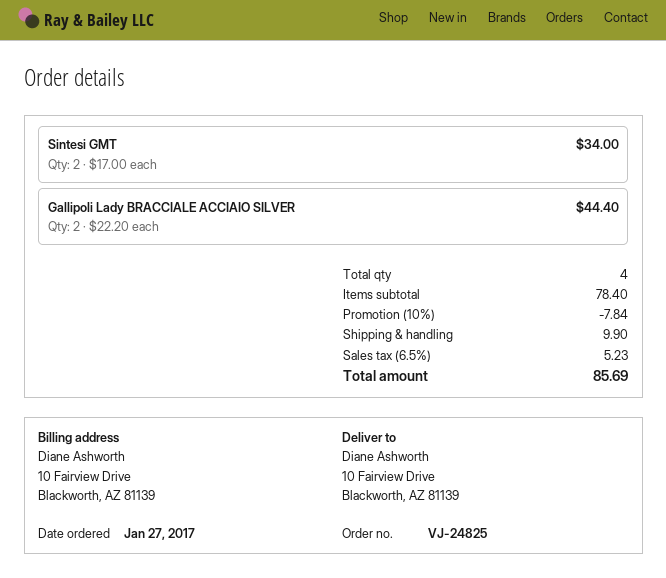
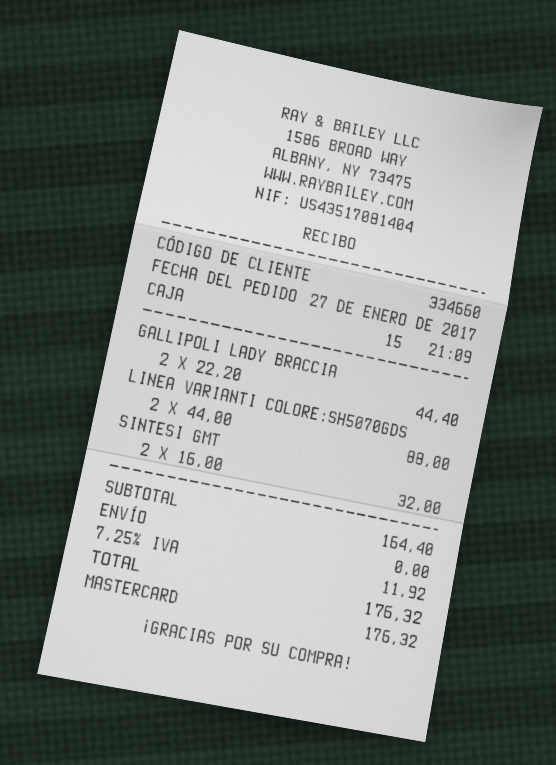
Sintesi GMT: 2 x 17.00 = 34.00 -> 2 x 16.00 = 32.00
LINEA VARIANTI COLORE:SH5070GDS: none -> 2 x 44.00 = 88.00
subtotal: 78.40 -> 164.40
discount: 10% = 7.84 -> none
shipping: 9.90 -> 0.00
tax: 6.5% = 5.23 -> 7.25% = 11.92
total: 85.69 -> 176.32

